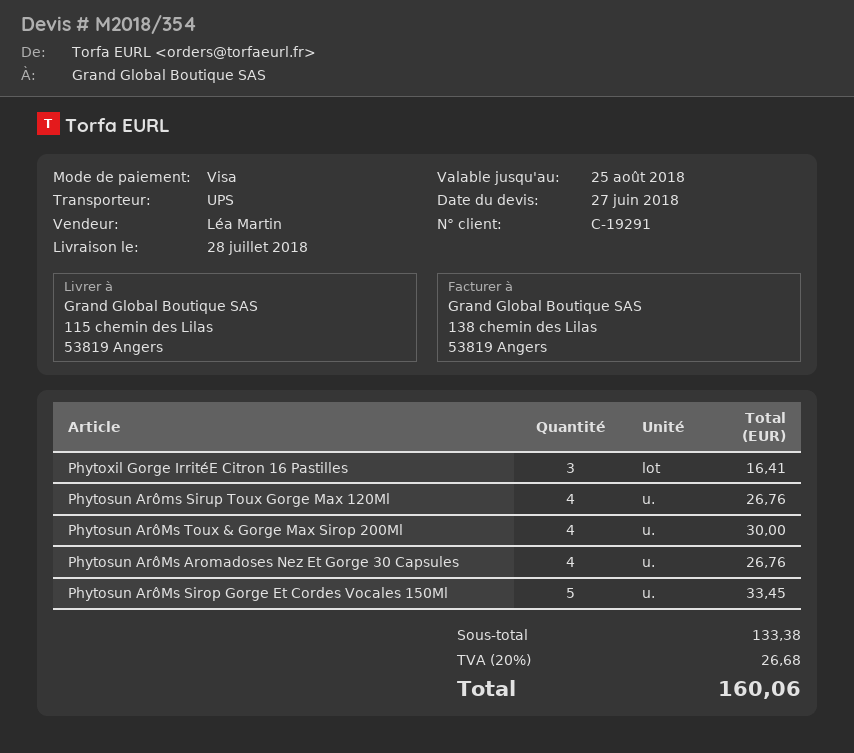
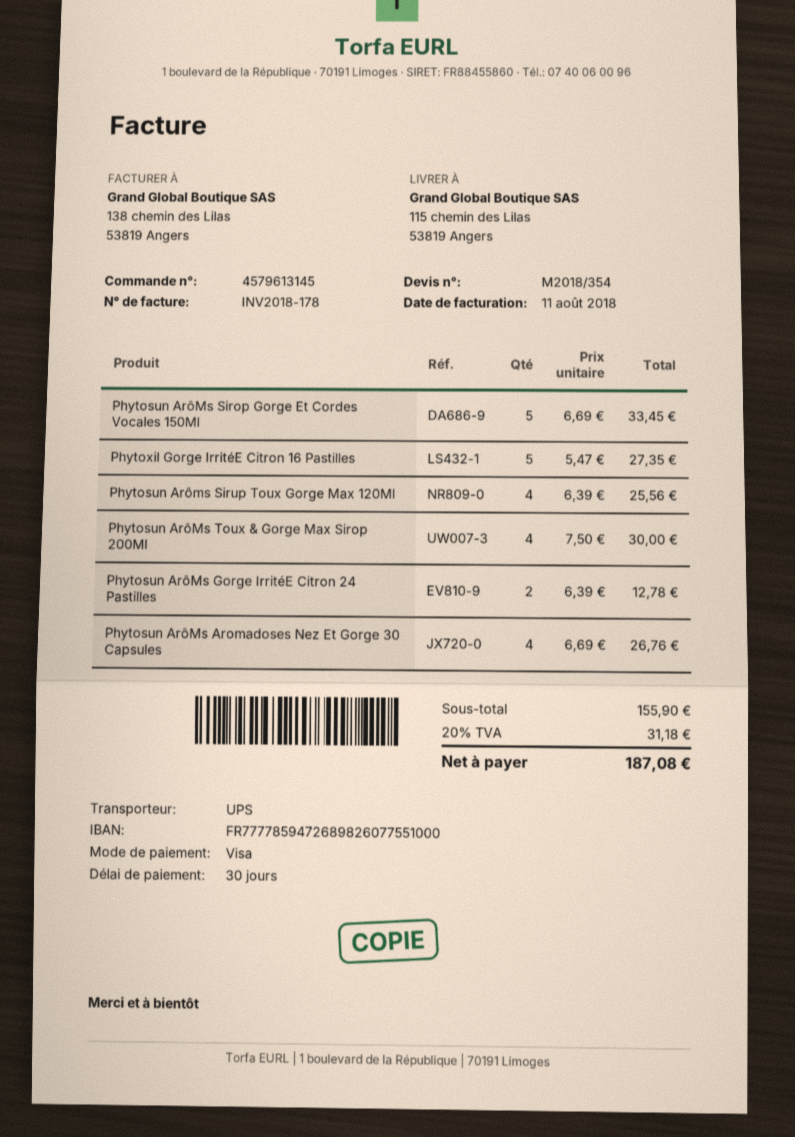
Phytoxil Gorge IrritéE Citron 16 Pastilles: 3 for 16.41 -> 5 for 27.35
Phytosun Arôms Sirup Toux Gorge Max 120Ml: 4 for 26.76 -> 4 for 25.56
Phytosun ArôMs Gorge IrritéE Citron 24 Pastilles: none -> 2 for 12.78
subtotal: 133.38 -> 155.90
tax: 20% = 26.68 -> 20% = 31.18
total: 160.06 -> 187.08

